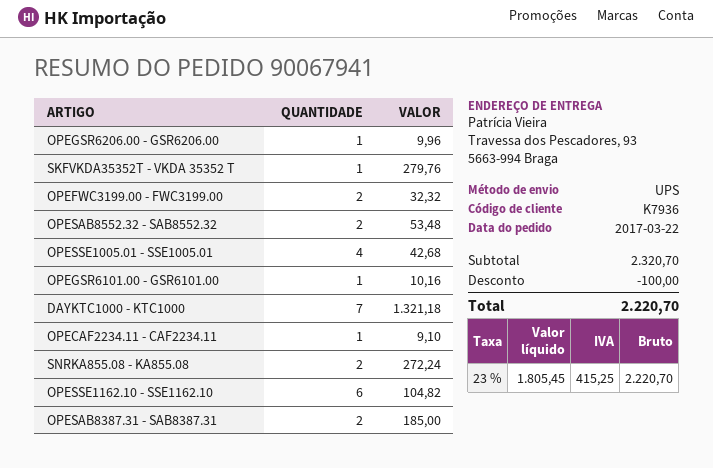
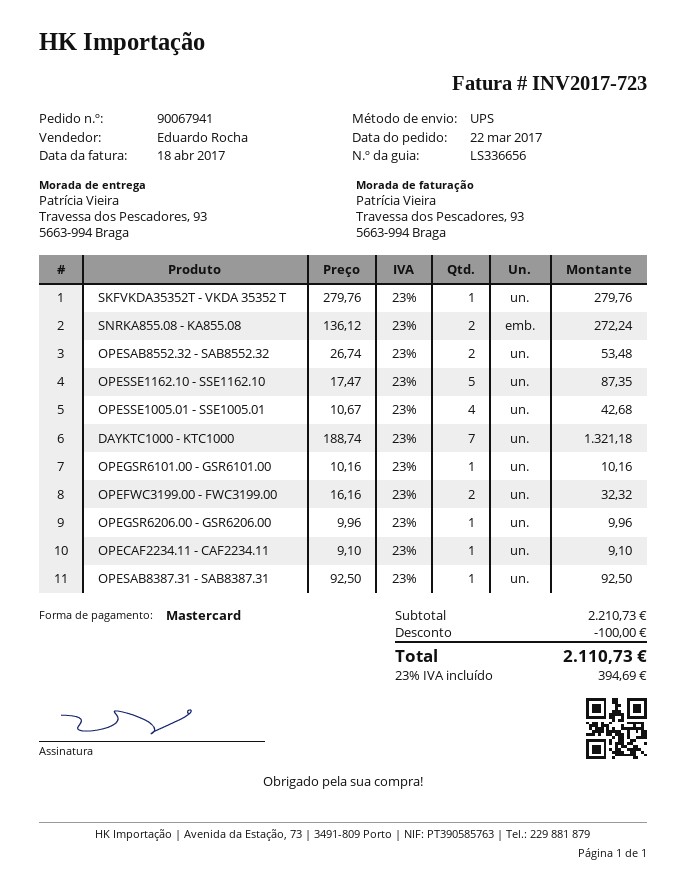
OPESSE1162.10 - SSE1162.10: 6 for 104.82 -> 5 for 87.35
OPESAB8387.31 - SAB8387.31: 2 for 185.00 -> 1 for 92.50
subtotal: 2320.70 -> 2210.73
tax: 23% = 415.25 -> 23% = 394.69
total: 2220.70 -> 2110.73

